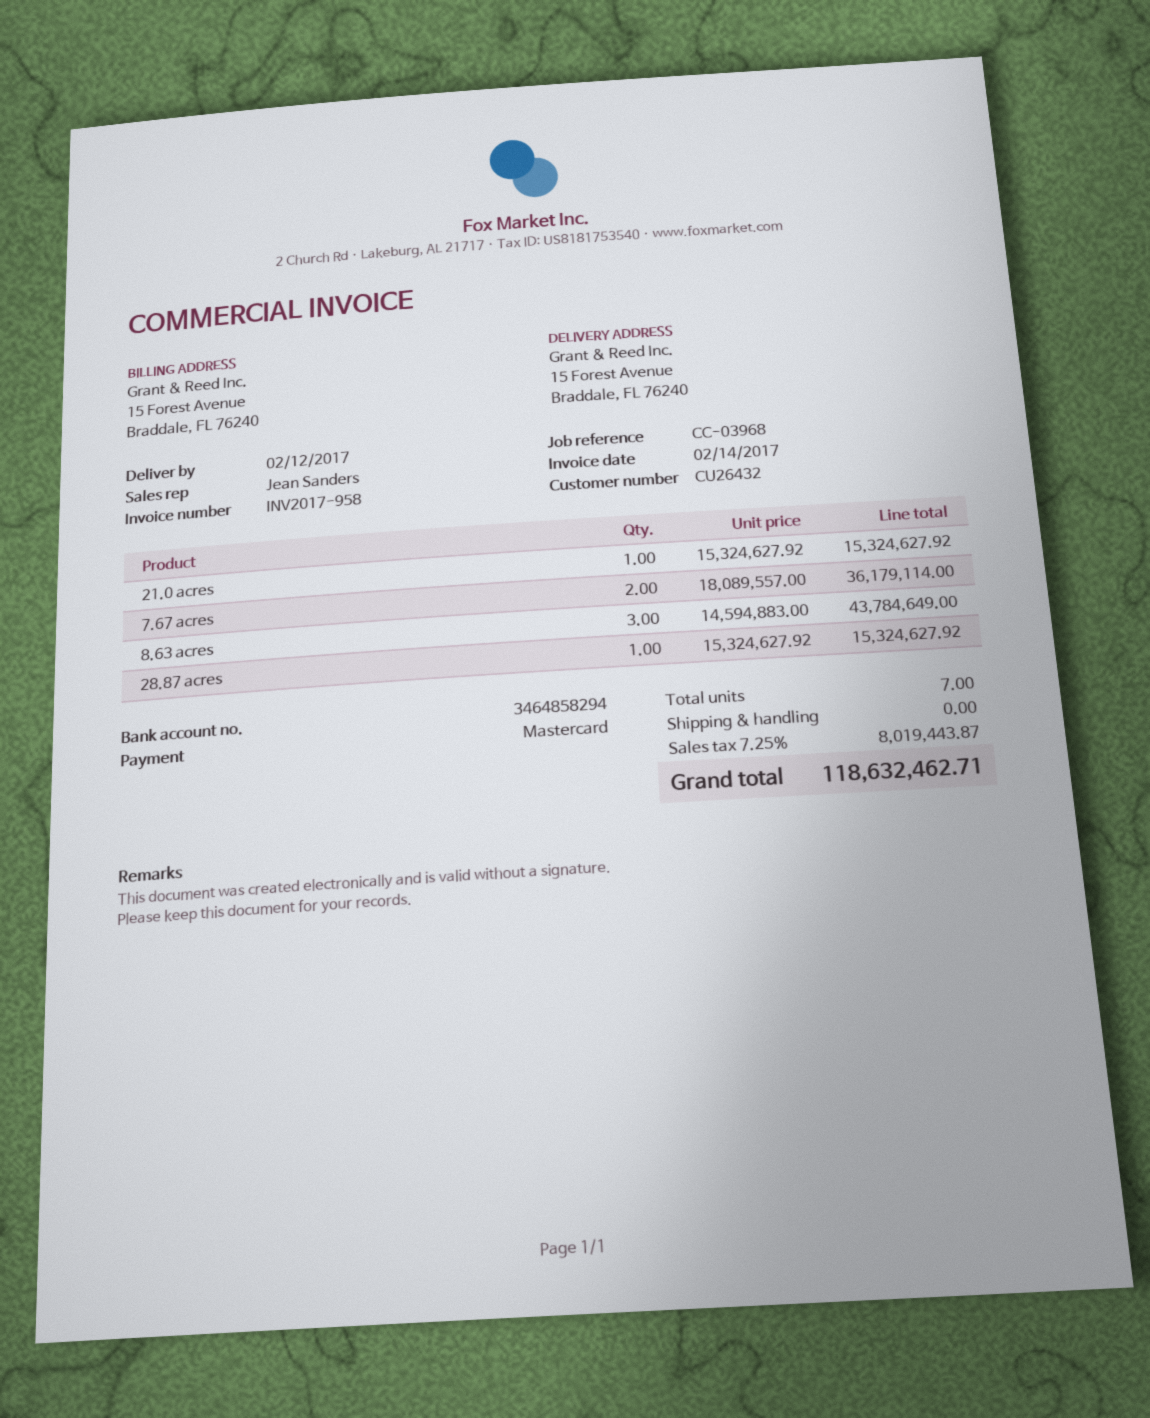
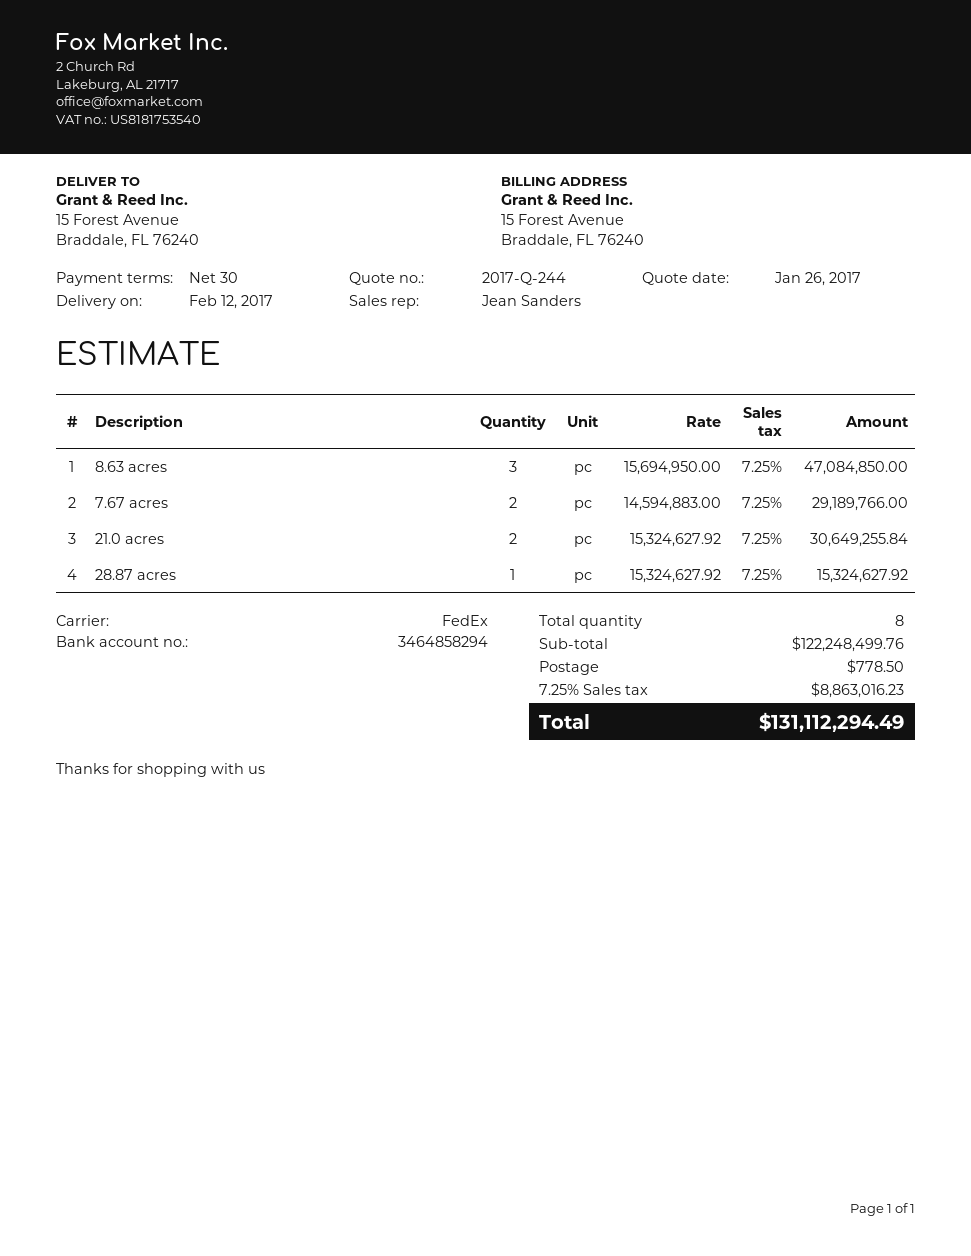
21.0 acres: 1 x 15324627.92 = 15324627.92 -> 2 x 15324627.92 = 30649255.84
7.67 acres: 2 x 18089557.00 = 36179114.00 -> 2 x 14594883.00 = 29189766.00
8.63 acres: 3 x 14594883.00 = 43784649.00 -> 3 x 15694950.00 = 47084850.00
total quantity: 7 -> 8
shipping: 0.00 -> 778.50
tax: 7.25% = 8019443.87 -> 7.25% = 8863016.23
total: 118632462.71 -> 131112294.49

